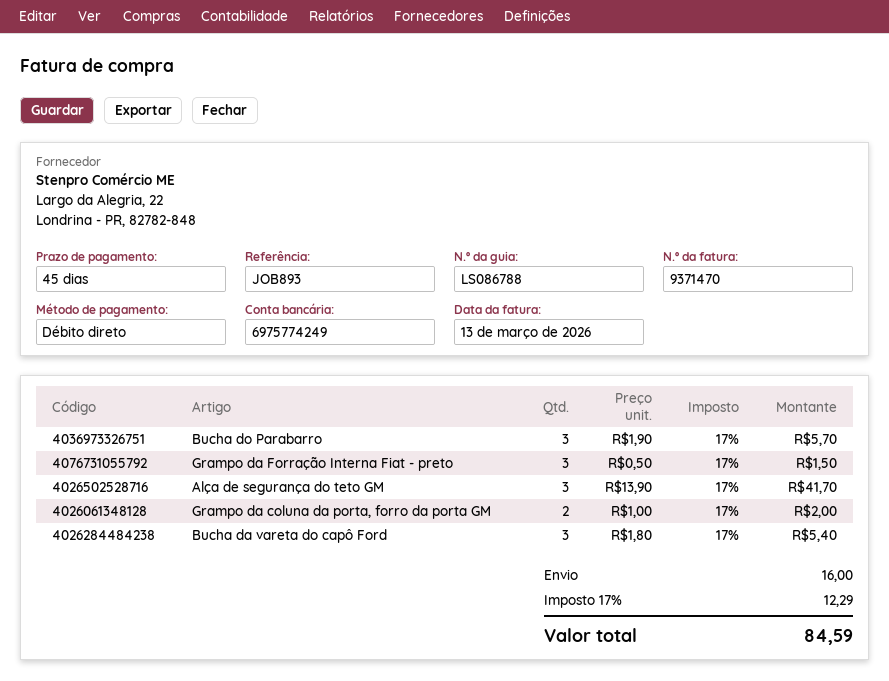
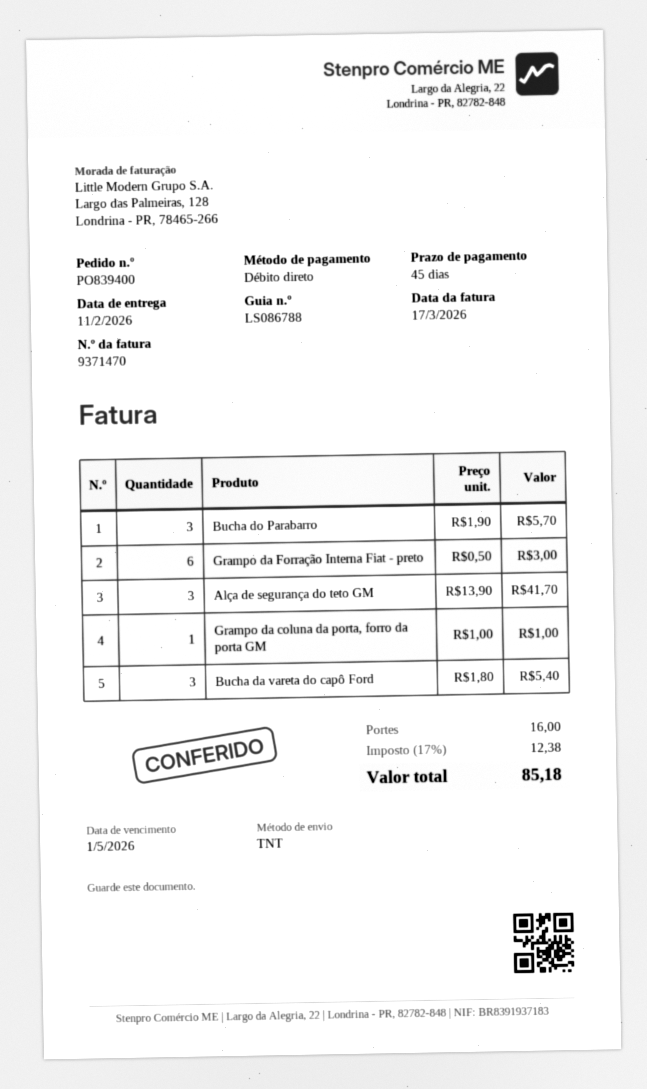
invoice date: 2026-03-13 -> 2026-03-17
Grampo da Forração Interna Fiat - preto: 3 x 0.50 = 1.50 -> 6 x 0.50 = 3.00
Grampo da coluna da porta, forro da porta GM: 2 x 1.00 = 2.00 -> 1 x 1.00 = 1.00
tax: 17% = 12.29 -> 17% = 12.38
total: 84.59 -> 85.18

